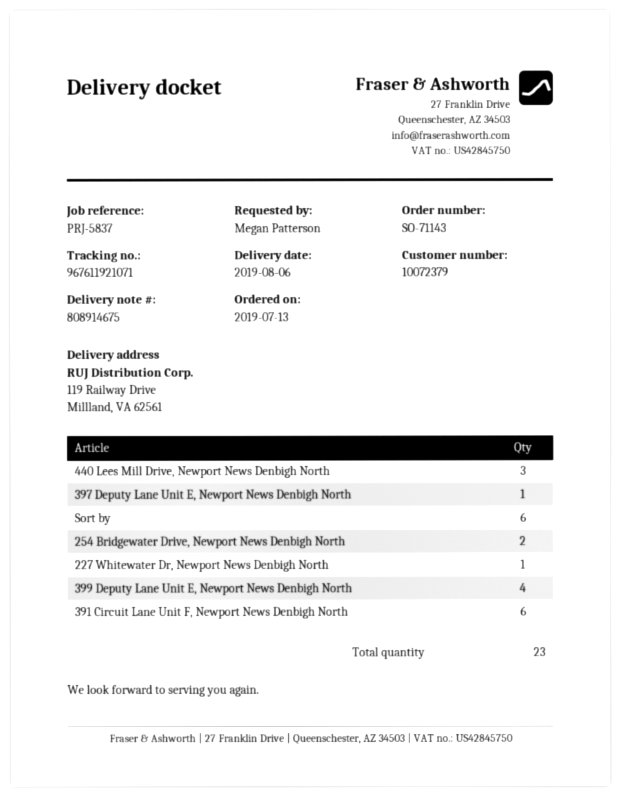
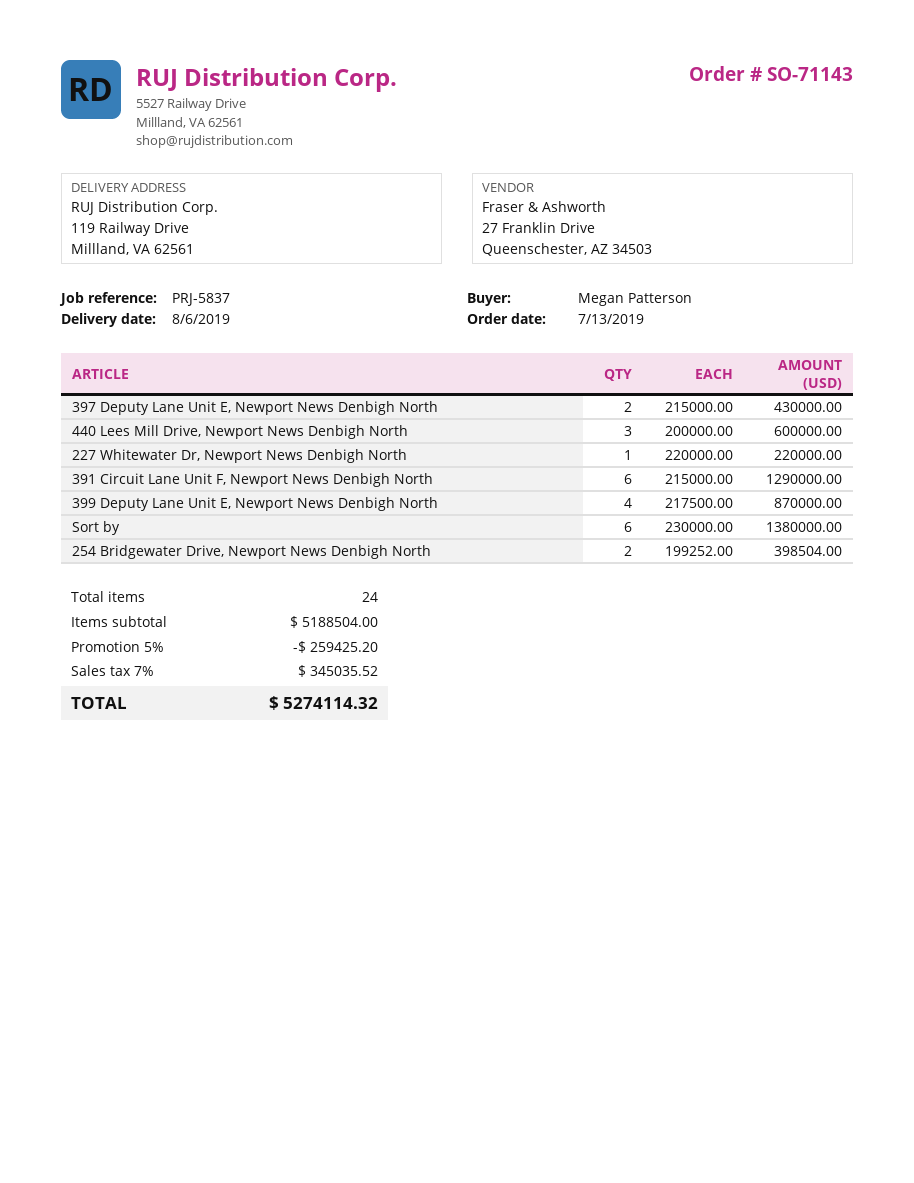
397 Deputy Lane Unit E, Newport News Denbigh North: 1 -> 2
total quantity: 23 -> 24

